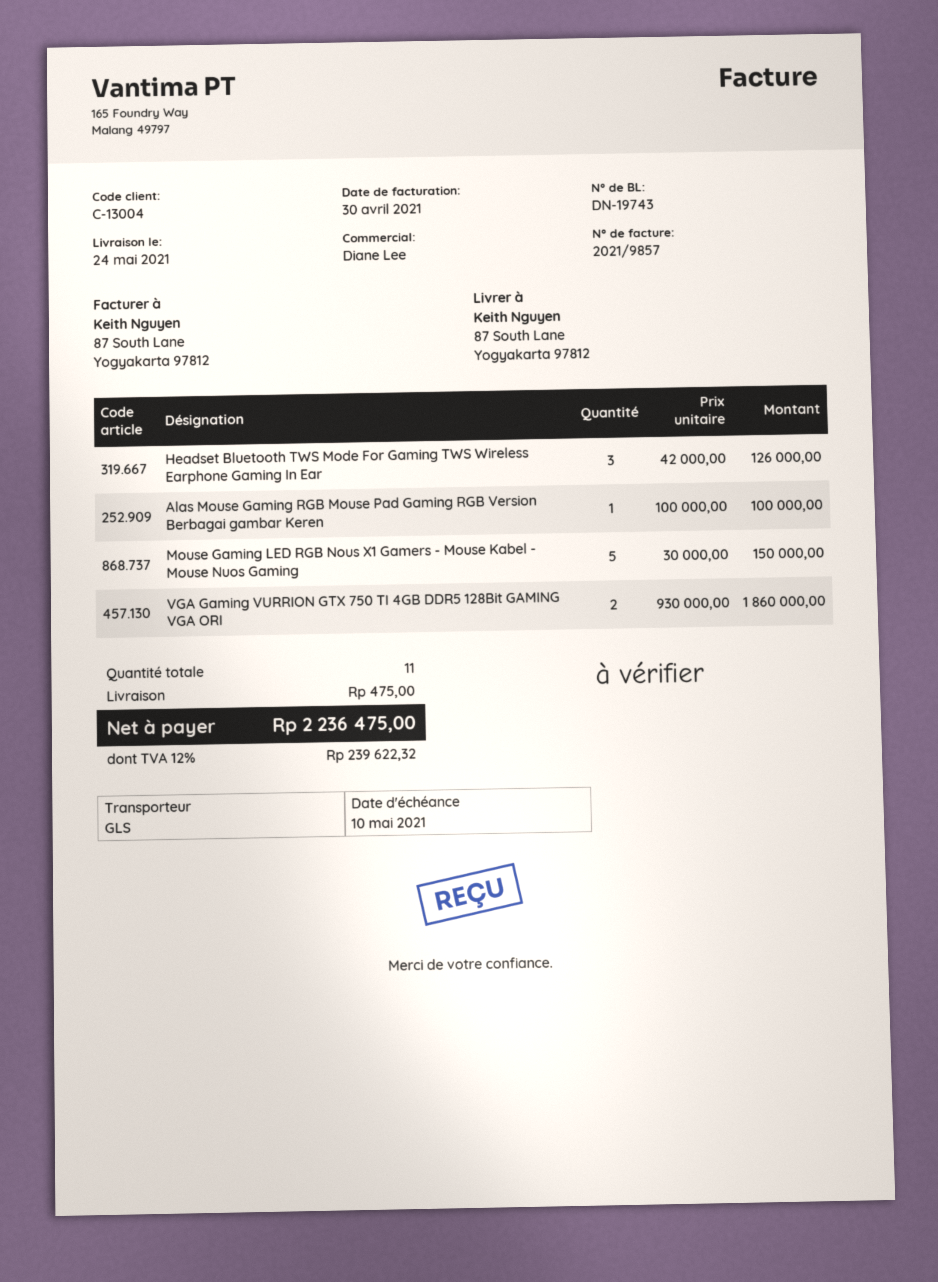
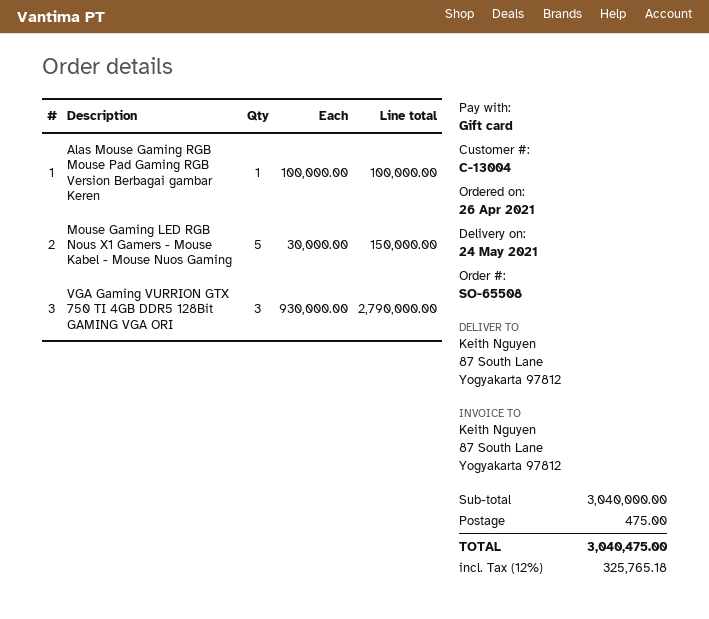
Headset Bluetooth TWS Mode For Gaming TWS Wireless Earphone Gaming In Ear: 3 x 42000.00 = 126000.00 -> none
VGA Gaming VURRION GTX 750 TI 4GB DDR5 128Bit GAMING VGA ORI: 2 x 930000.00 = 1860000.00 -> 3 x 930000.00 = 2790000.00
tax: 12% = 239622.32 -> 12% = 325765.18
total: 2236475.00 -> 3040475.00

